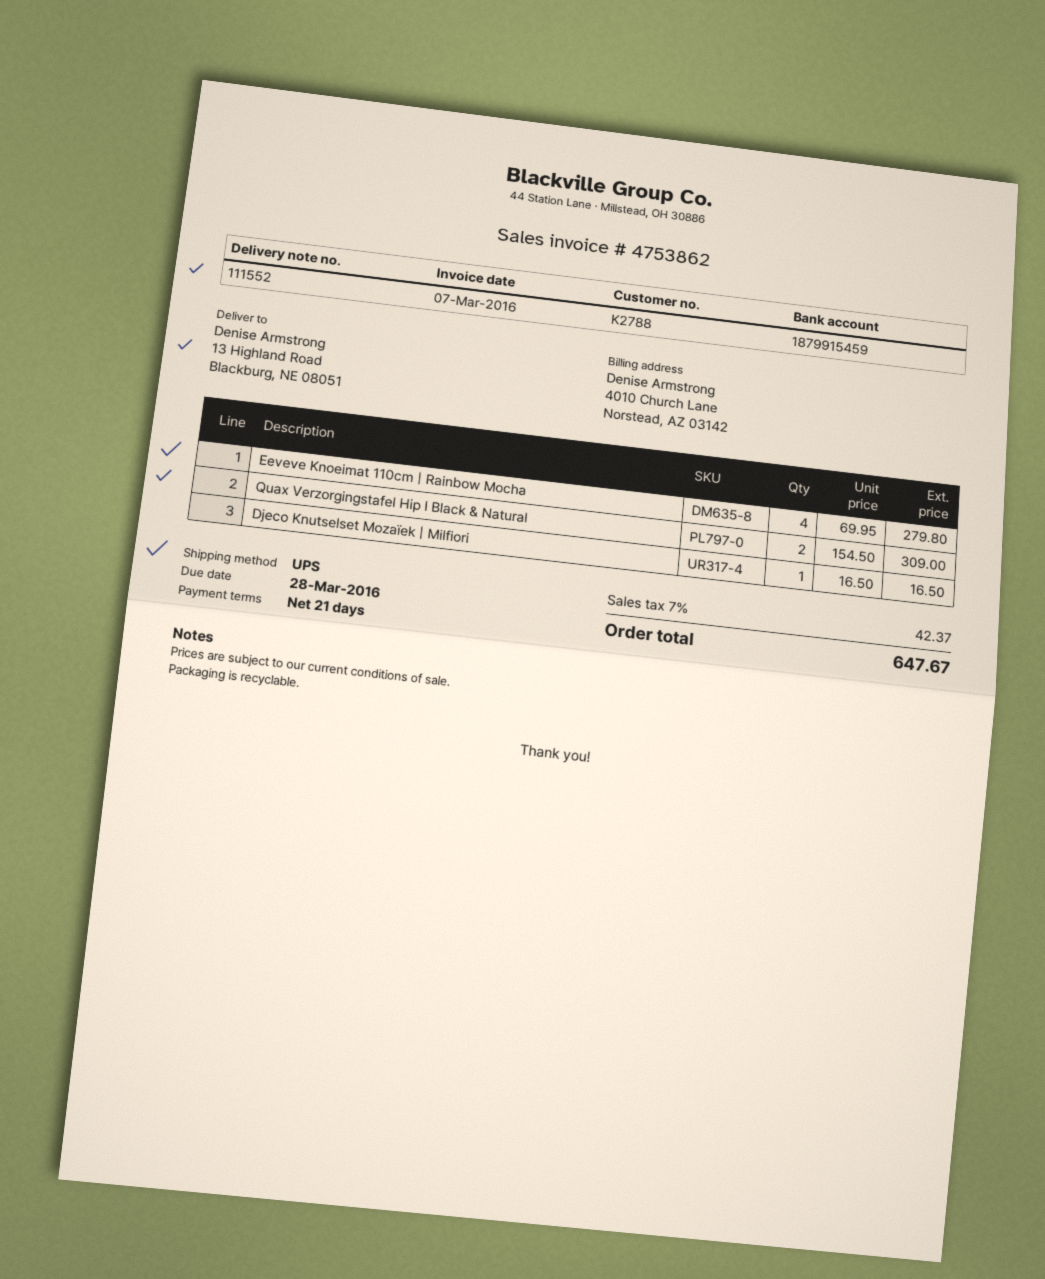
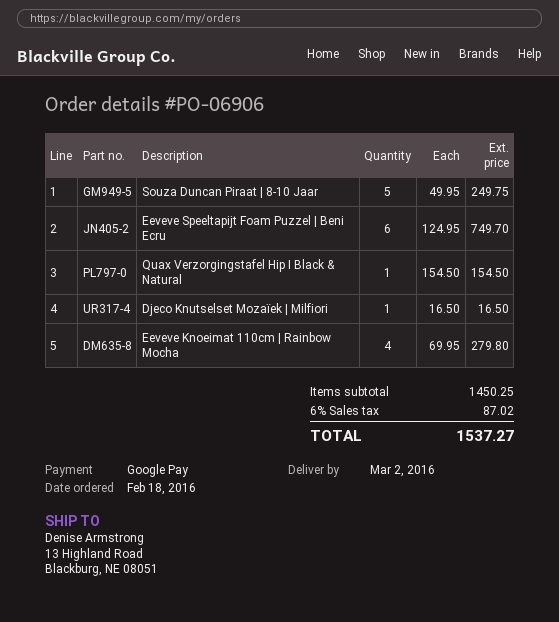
Quax Verzorgingstafel Hip I Black & Natural: 2 x 154.50 = 309.00 -> 1 x 154.50 = 154.50
Souza Duncan Piraat | 8-10 Jaar: none -> 5 x 49.95 = 249.75
Eeveve Speeltapijt Foam Puzzel | Beni Ecru: none -> 6 x 124.95 = 749.70
tax: 7% = 42.37 -> 6% = 87.02
total: 647.67 -> 1537.27

